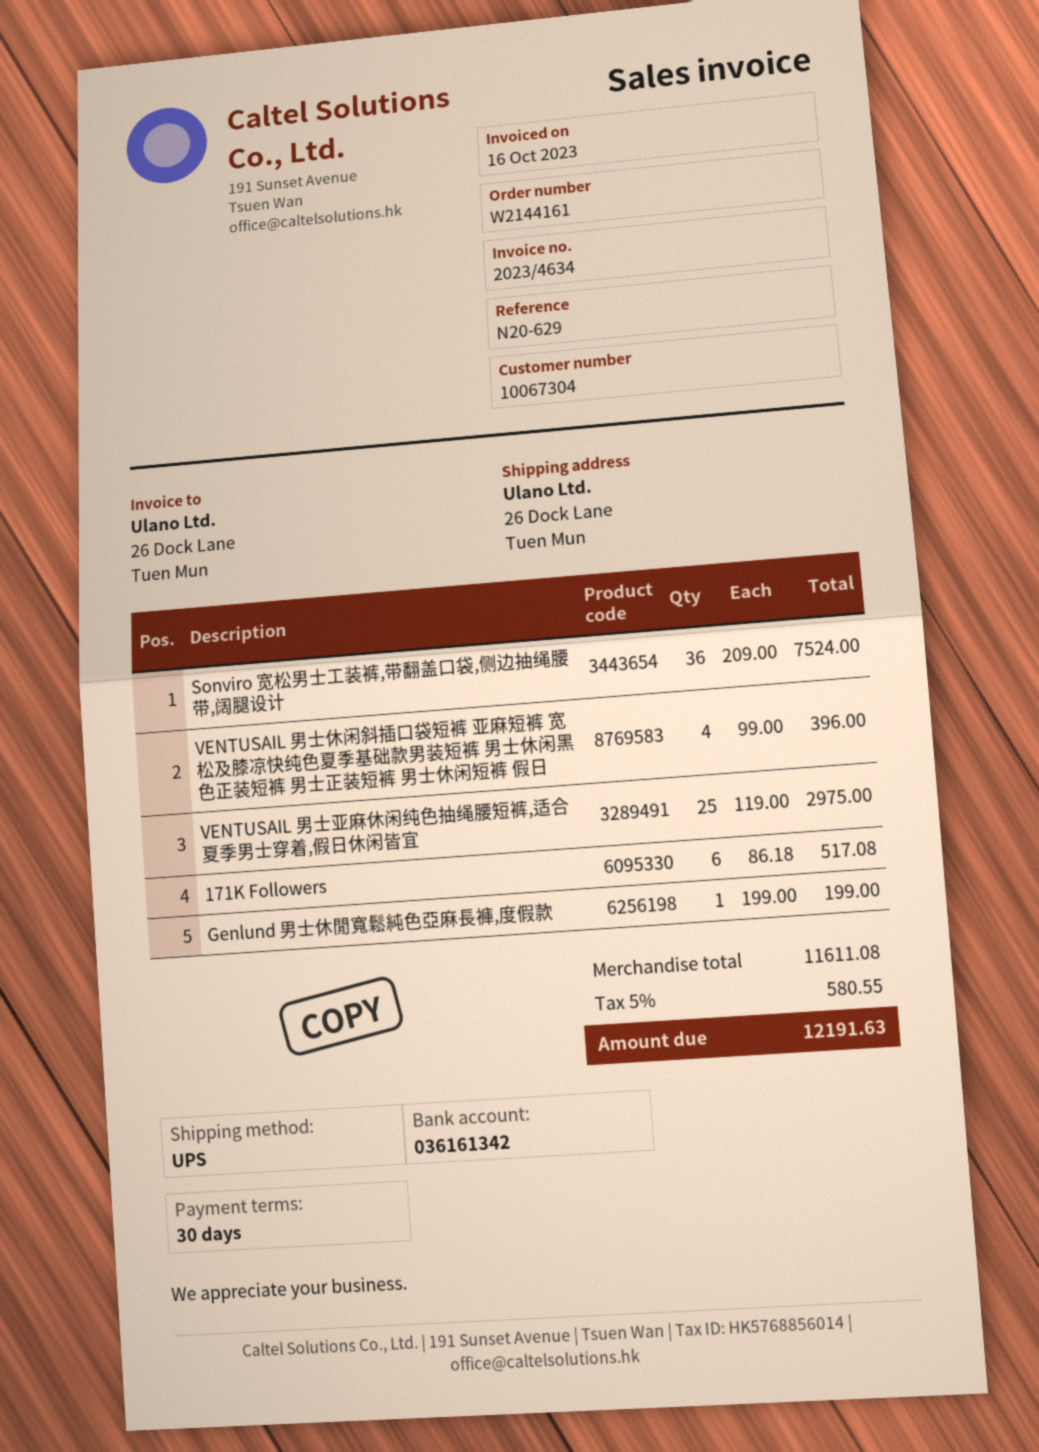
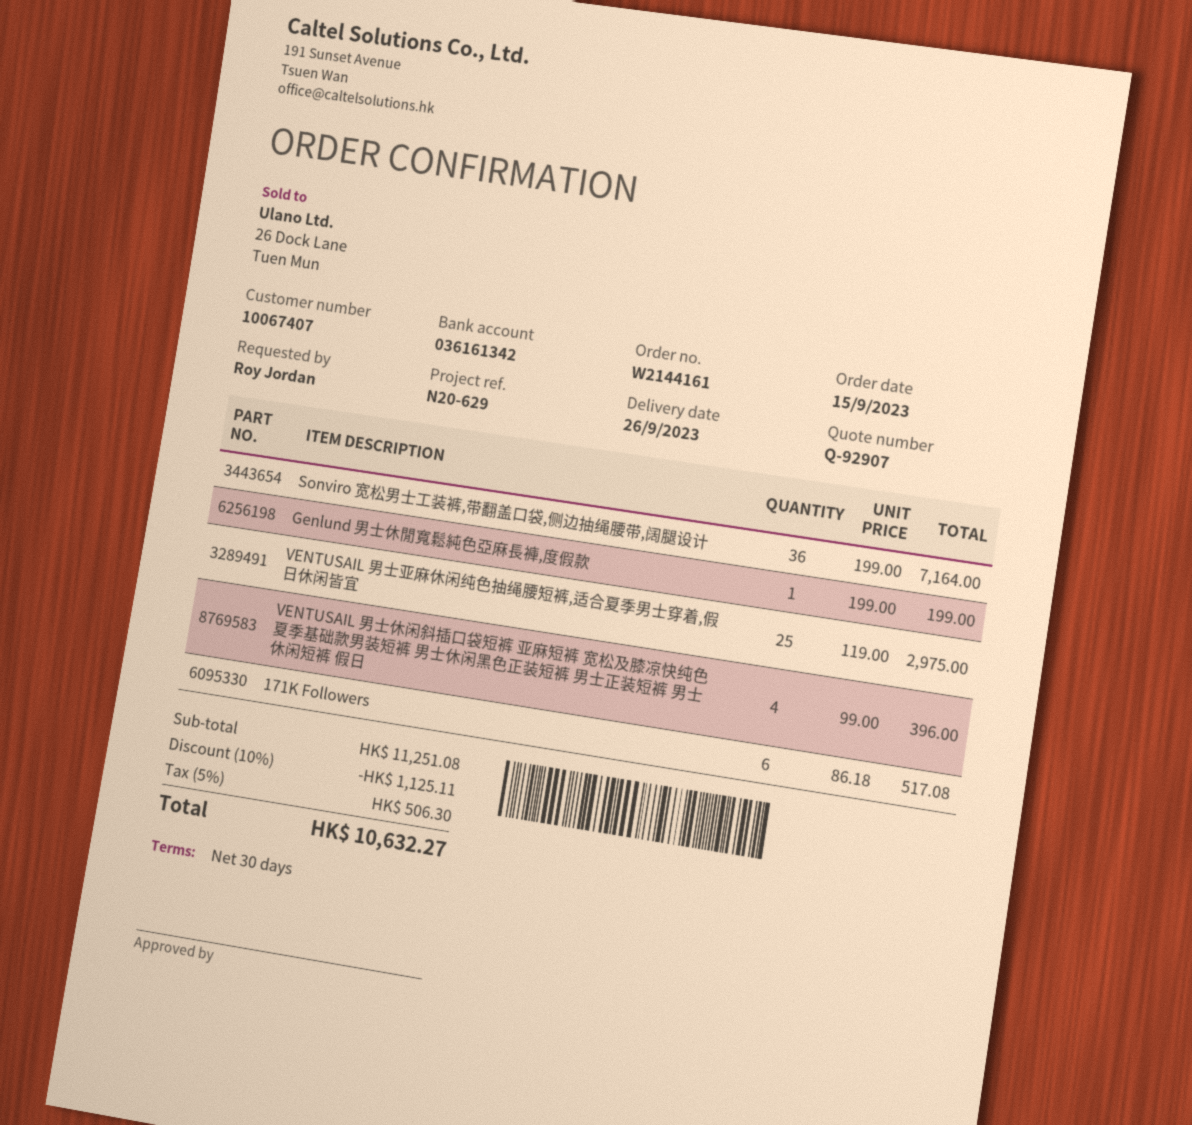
customer number: 10067304 -> 10067407
Sonviro 宽松男士工装裤,带翻盖口袋,侧边抽绳腰带,阔腿设计: 36 x 209.00 = 7524.00 -> 36 x 199.00 = 7164.00
subtotal: 11611.08 -> 11251.08
discount: none -> 10% = 1125.11
tax: 5% = 580.55 -> 5% = 506.30
total: 12191.63 -> 10632.27

